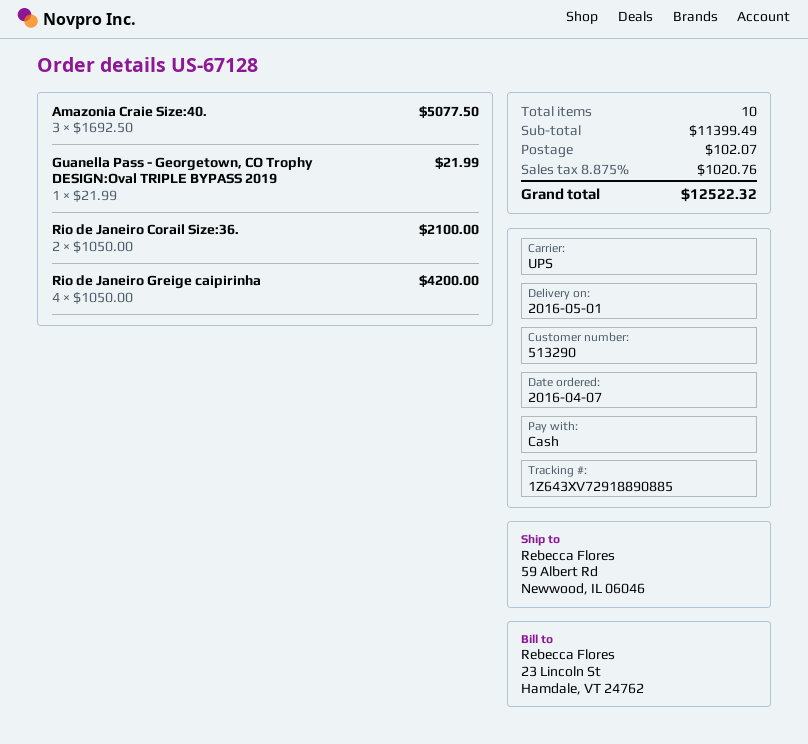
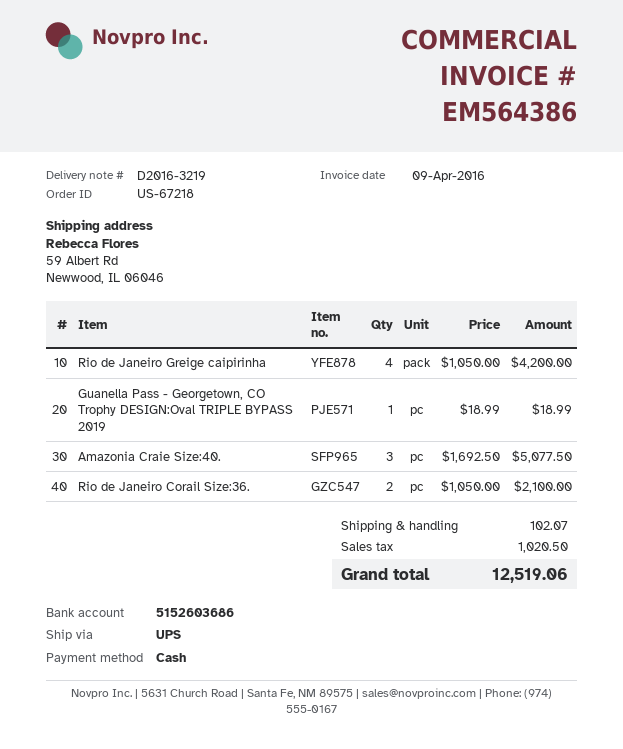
order number: US-67128 -> US-67218
Guanella Pass - Georgetown, CO Trophy DESIGN:Oval TRIPLE BYPASS 2019: 1 x 21.99 = 21.99 -> 1 x 18.99 = 18.99
tax: 1020.76 -> 1020.50
total: 12522.32 -> 12519.06

